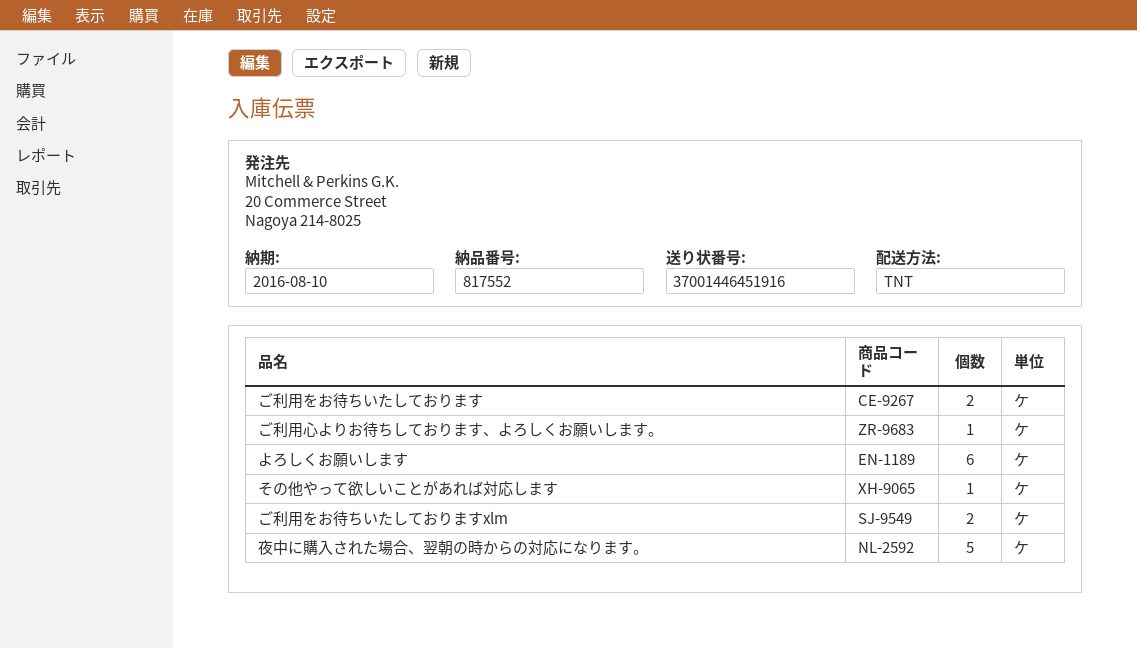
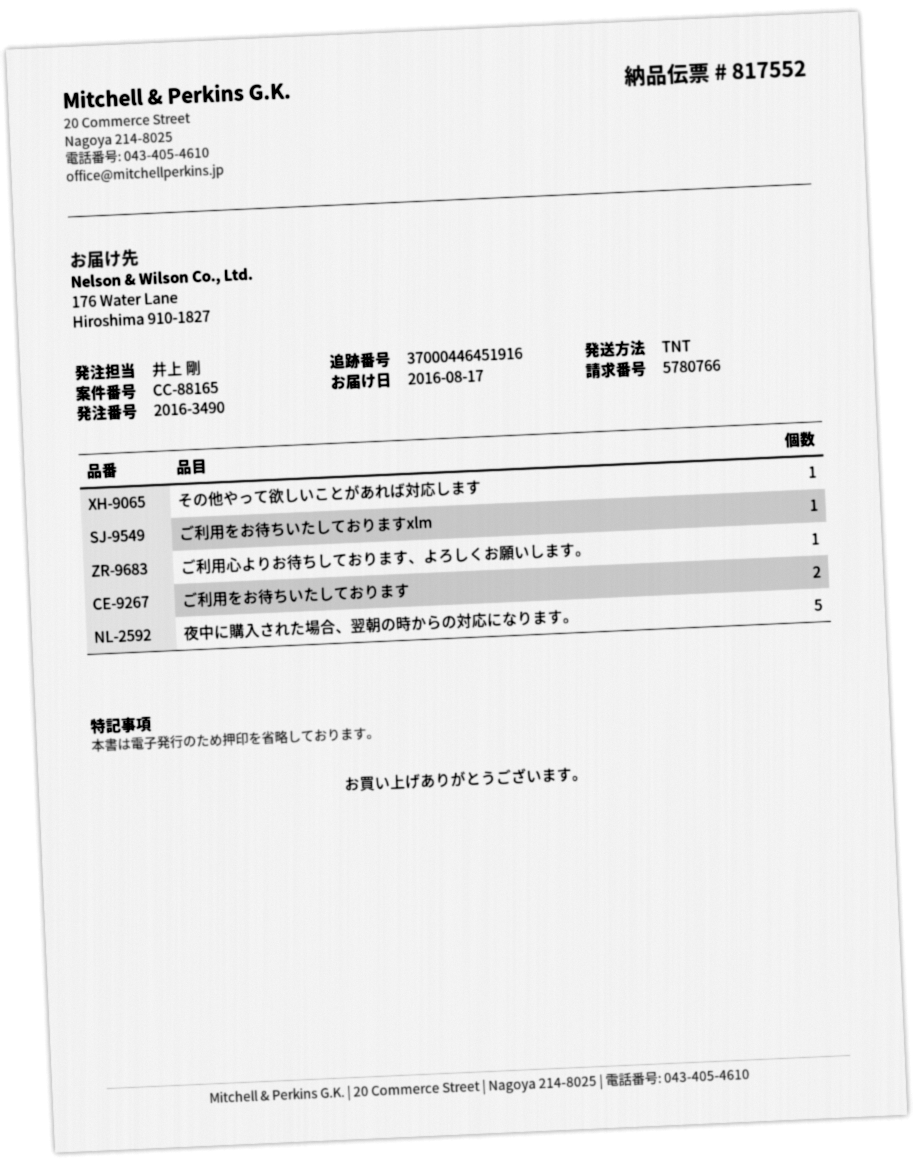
delivery date: 2016-08-10 -> 2016-08-17
tracking number: 37001446451916 -> 37000446451916
よろしくお願いします: 6 -> none
ご利用をお待ちいたしておりますxlm: 2 -> 1

